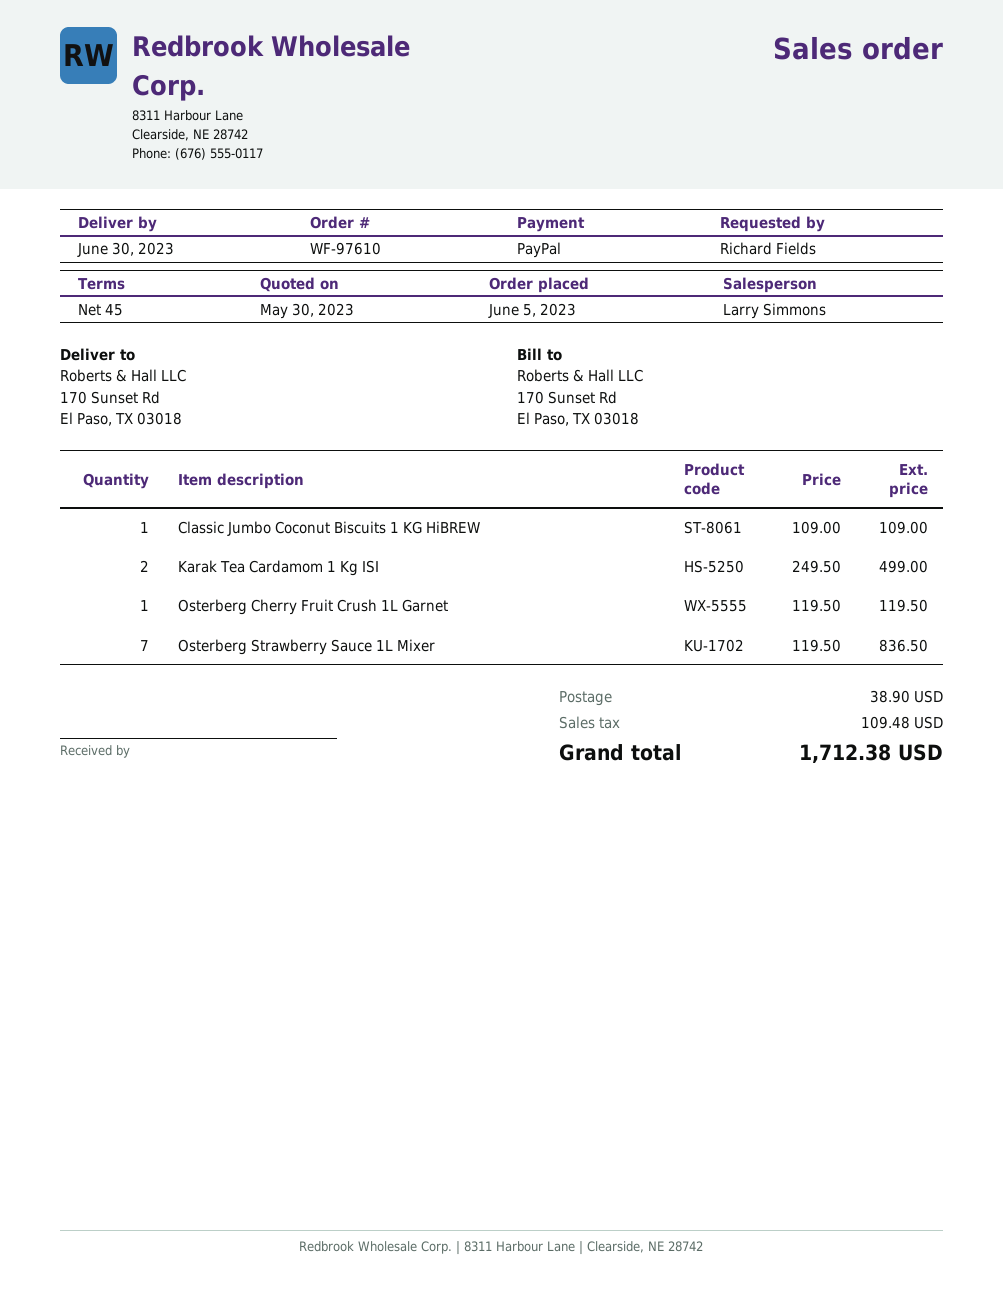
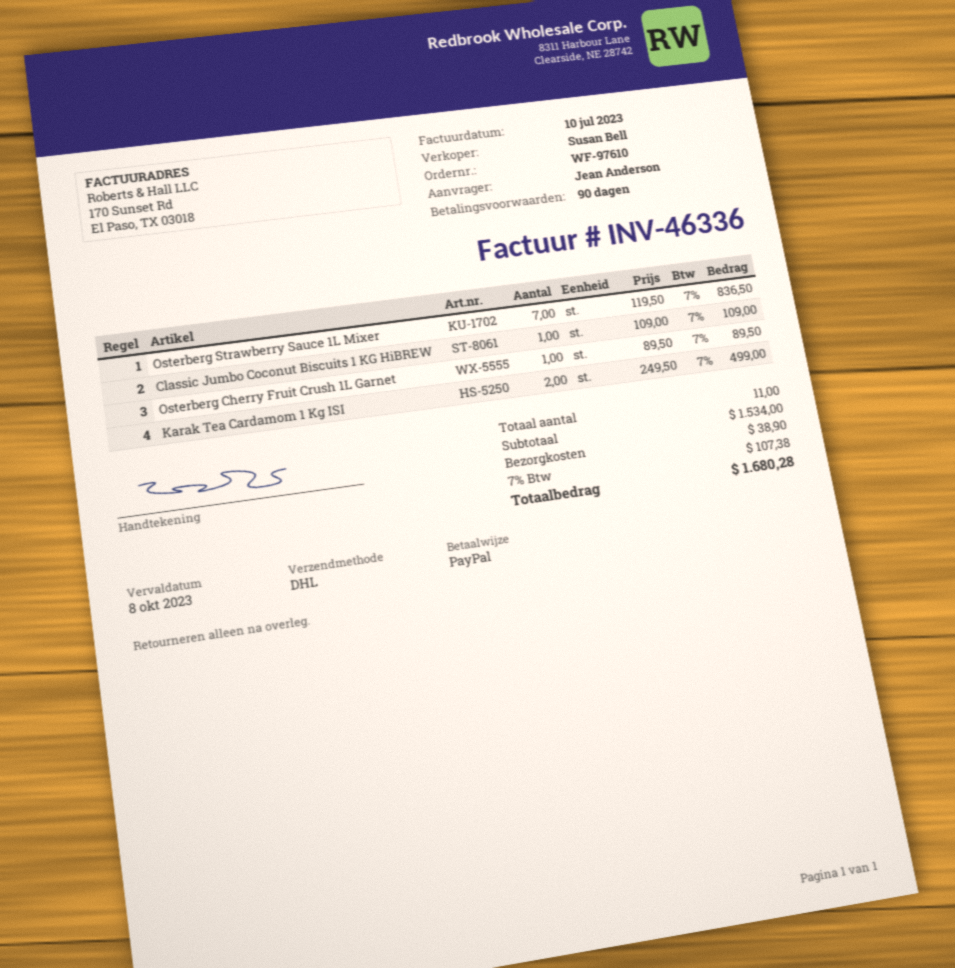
payment terms: 45 days -> 90 days
ordered by: Richard Fields -> Jean Anderson
sales rep: Larry Simmons -> Susan Bell
Osterberg Cherry Fruit Crush 1L Garnet: 1 x 119.50 = 119.50 -> 1 x 89.50 = 89.50
tax: 109.48 -> 107.38
total: 1712.38 -> 1680.28

